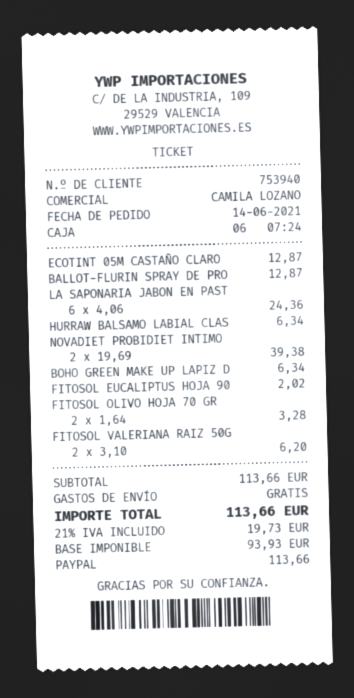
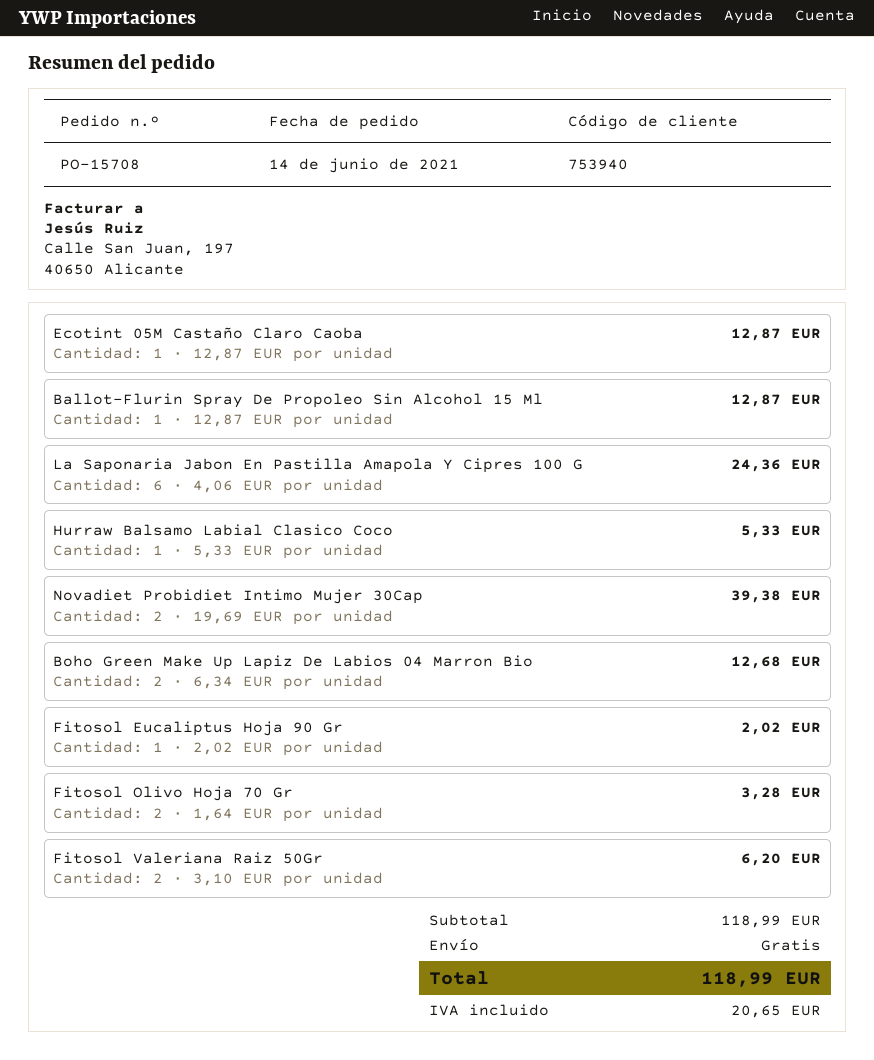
HURRAW BALSAMO LABIAL CLAS: 1 x 6.34 = 6.34 -> 1 x 5.33 = 5.33
BOHO GREEN MAKE UP LAPIZ D: 1 x 6.34 = 6.34 -> 2 x 6.34 = 12.68
subtotal: 113.66 -> 118.99
tax: 19.73 -> 20.65
total: 113.66 -> 118.99

